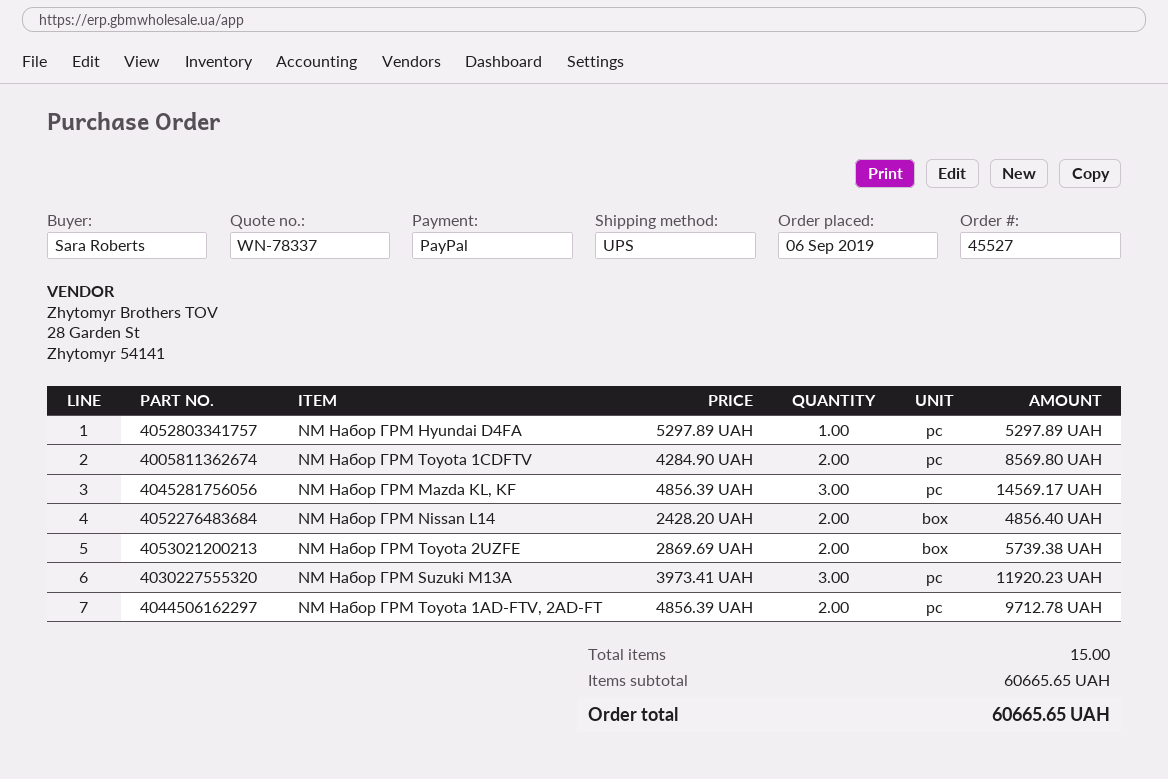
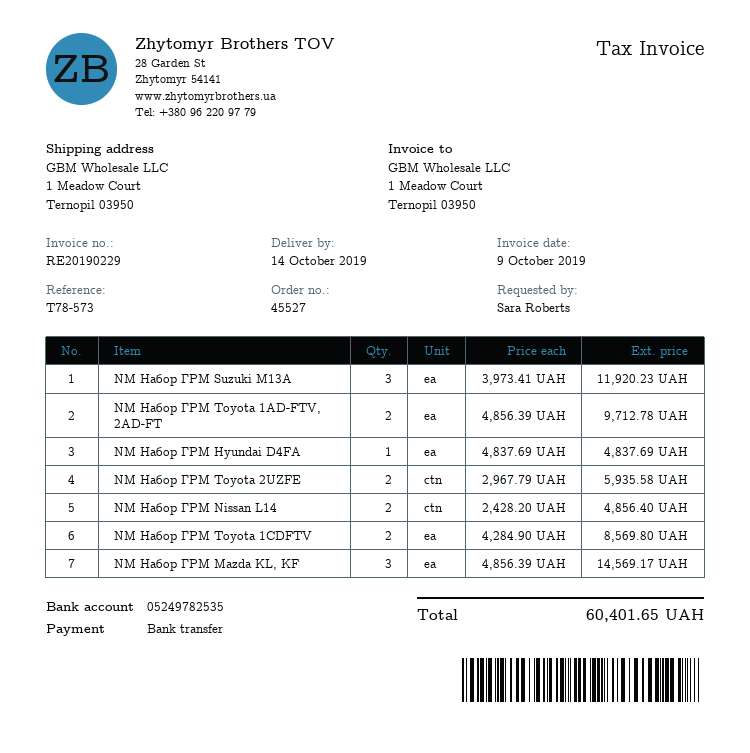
payment method: PayPal -> bank transfer
NM Набор ГРМ Hyundai D4FA: 1 x 5297.89 = 5297.89 -> 1 x 4837.69 = 4837.69
NM Набор ГРМ Toyota 2UZFE: 2 x 2869.69 = 5739.38 -> 2 x 2967.79 = 5935.58
total: 60665.65 -> 60401.65

